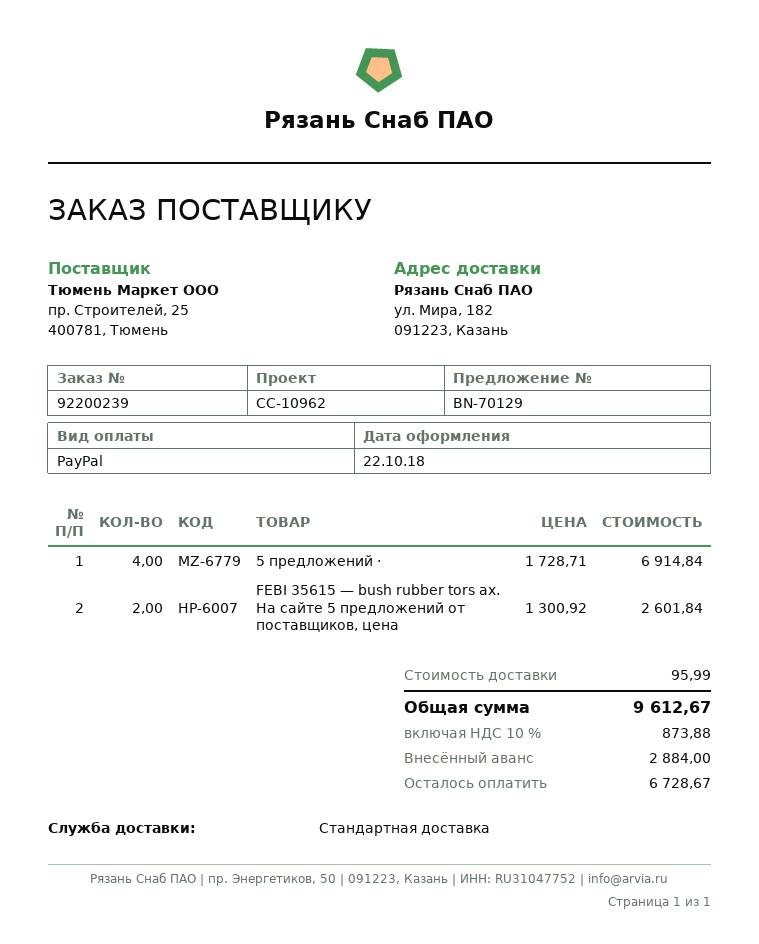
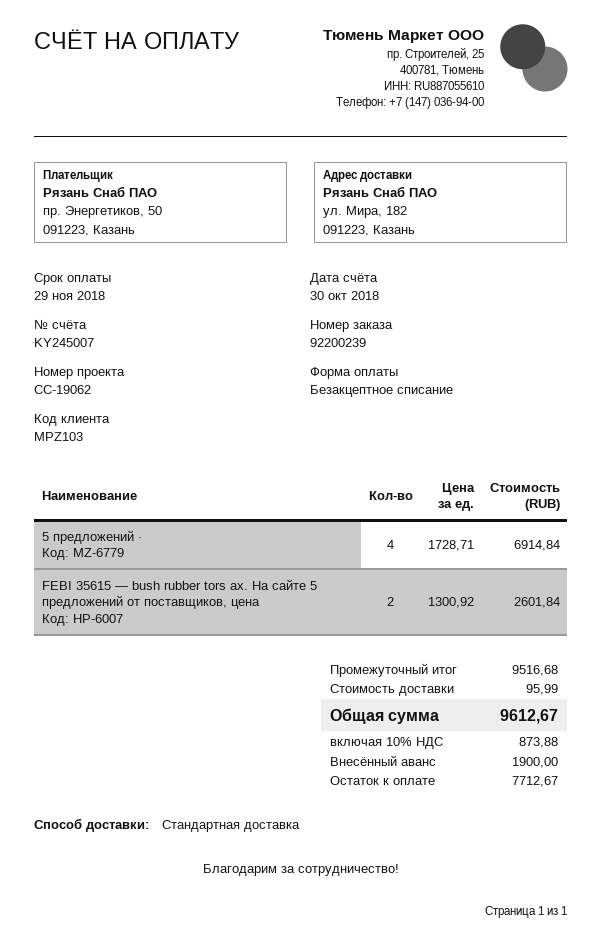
reference: CC-10962 -> CC-19062
payment method: PayPal -> direct debit
deposit: 2884.00 -> 1900.00
balance: 6728.67 -> 7712.67

